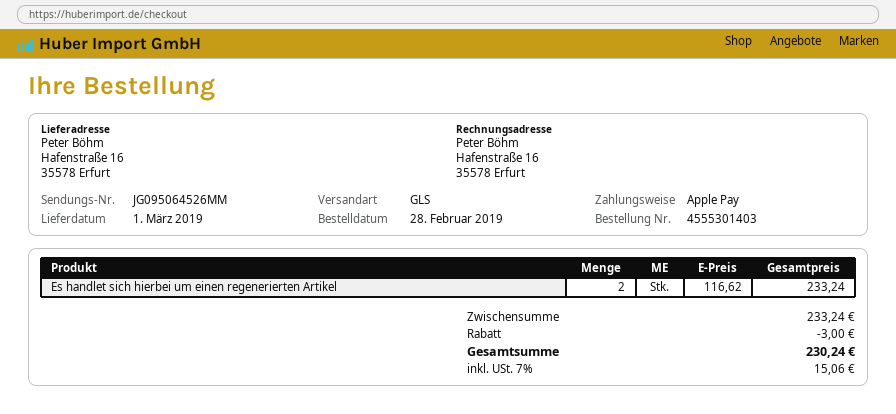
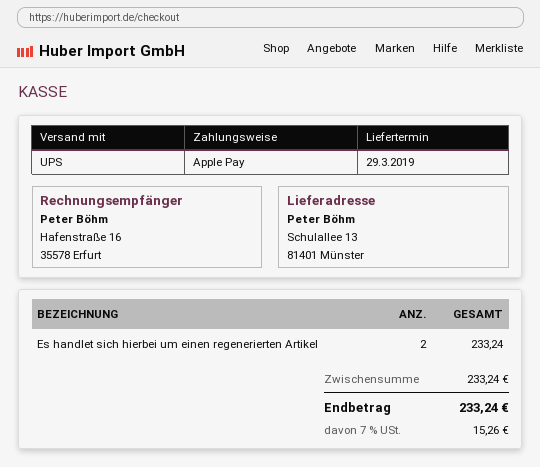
delivery date: 2019-03-01 -> 2019-03-29
shipping method: GLS -> UPS
ship to: Hafenstraße 16, 35578 Erfurt -> Schulallee 13, 81401 Münster
discount: 3.00 -> none
tax: 7% = 15.06 -> 7% = 15.26
total: 230.24 -> 233.24

